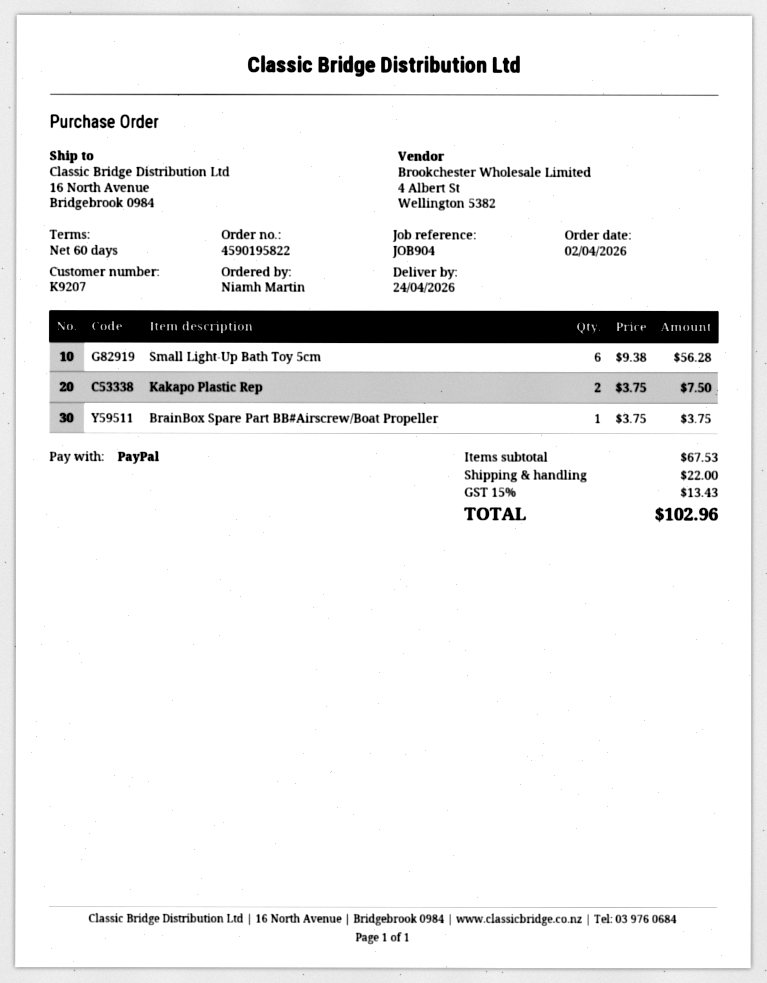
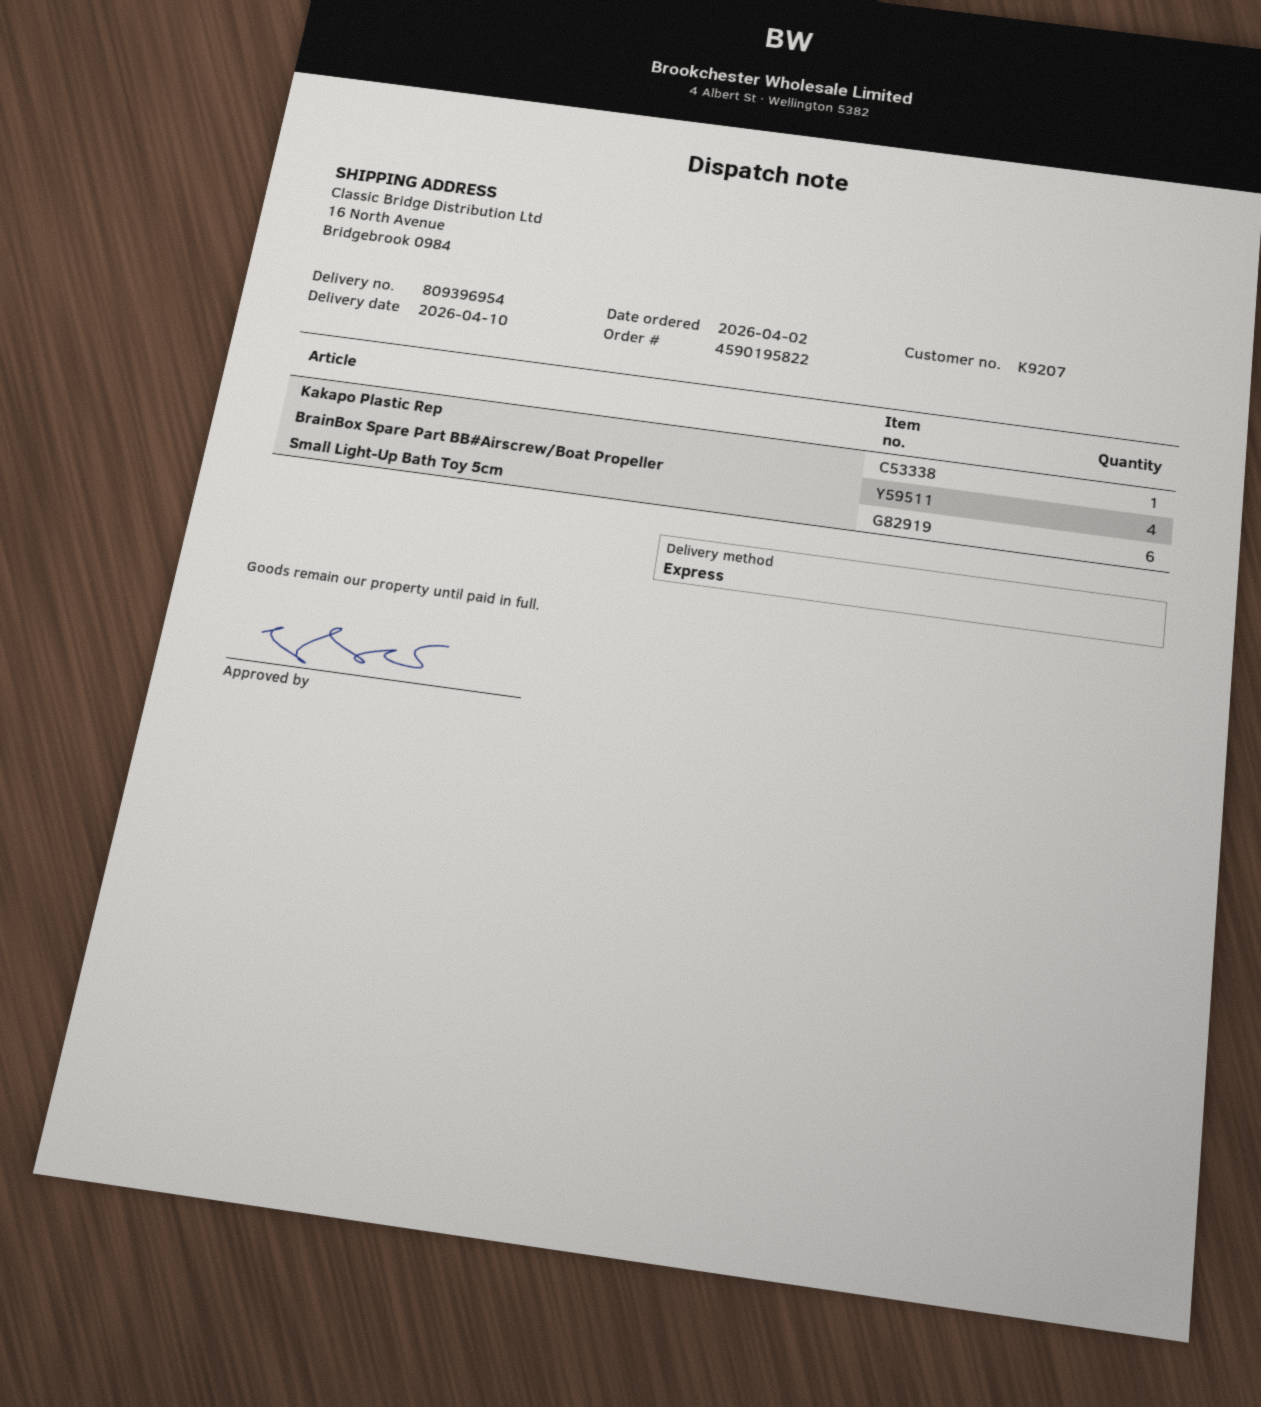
delivery date: 2026-04-24 -> 2026-04-10
Kakapo Plastic Rep: 2 -> 1
BrainBox Spare Part BB#Airscrew/Boat Propeller: 1 -> 4

